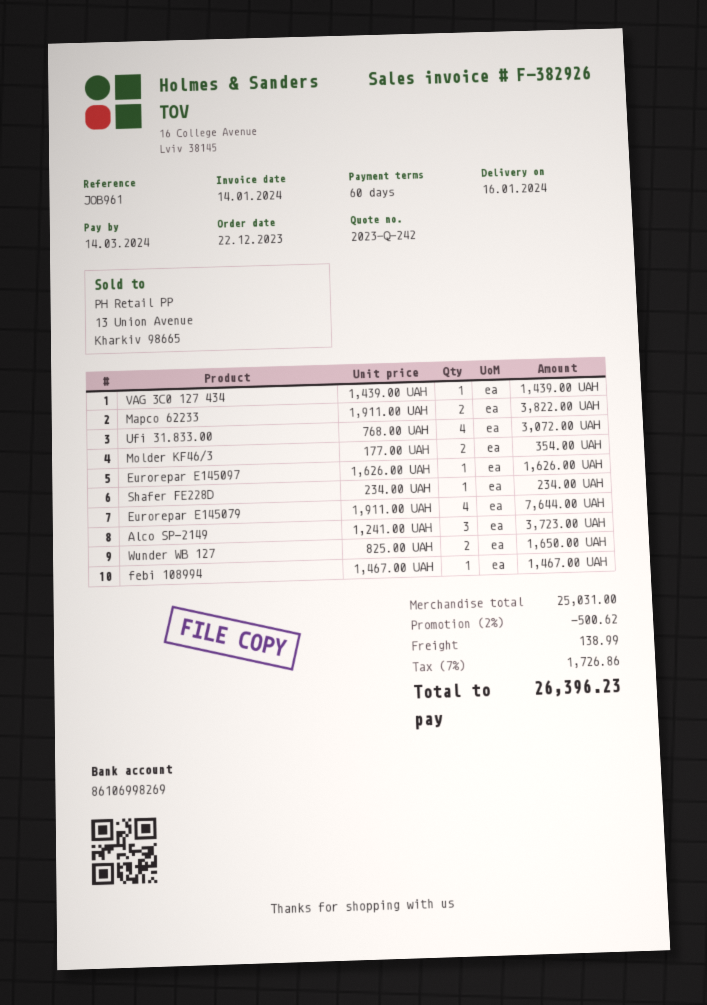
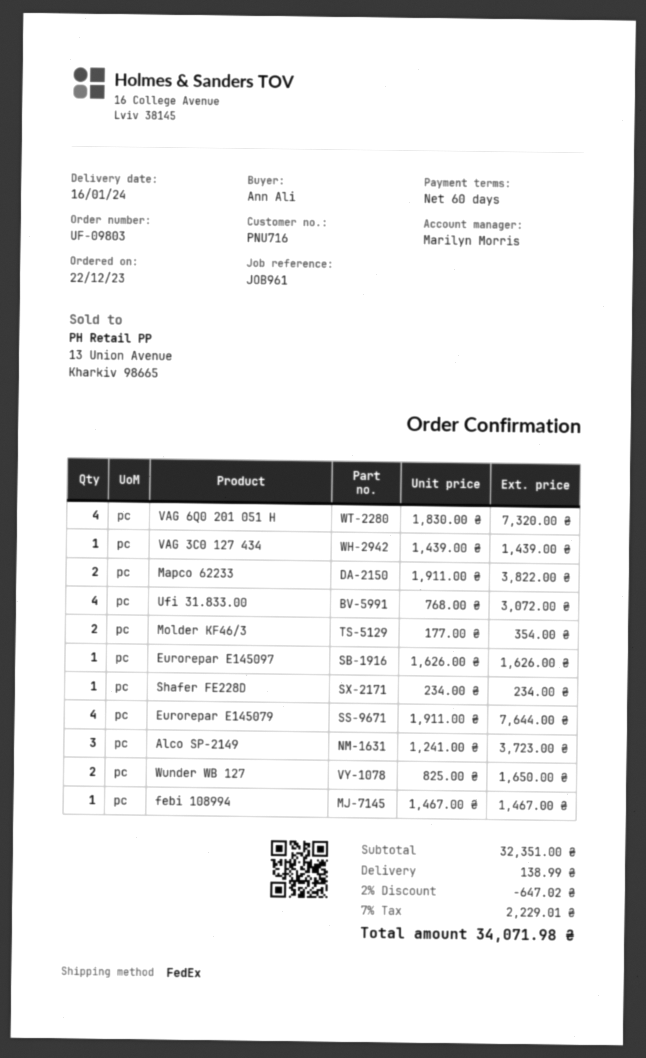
VAG 6Q0 201 051 H: none -> 4 x 1830.00 = 7320.00
subtotal: 25031.00 -> 32351.00
discount: 2% = 500.62 -> 2% = 647.02
tax: 7% = 1726.86 -> 7% = 2229.01
total: 26396.23 -> 34071.98

